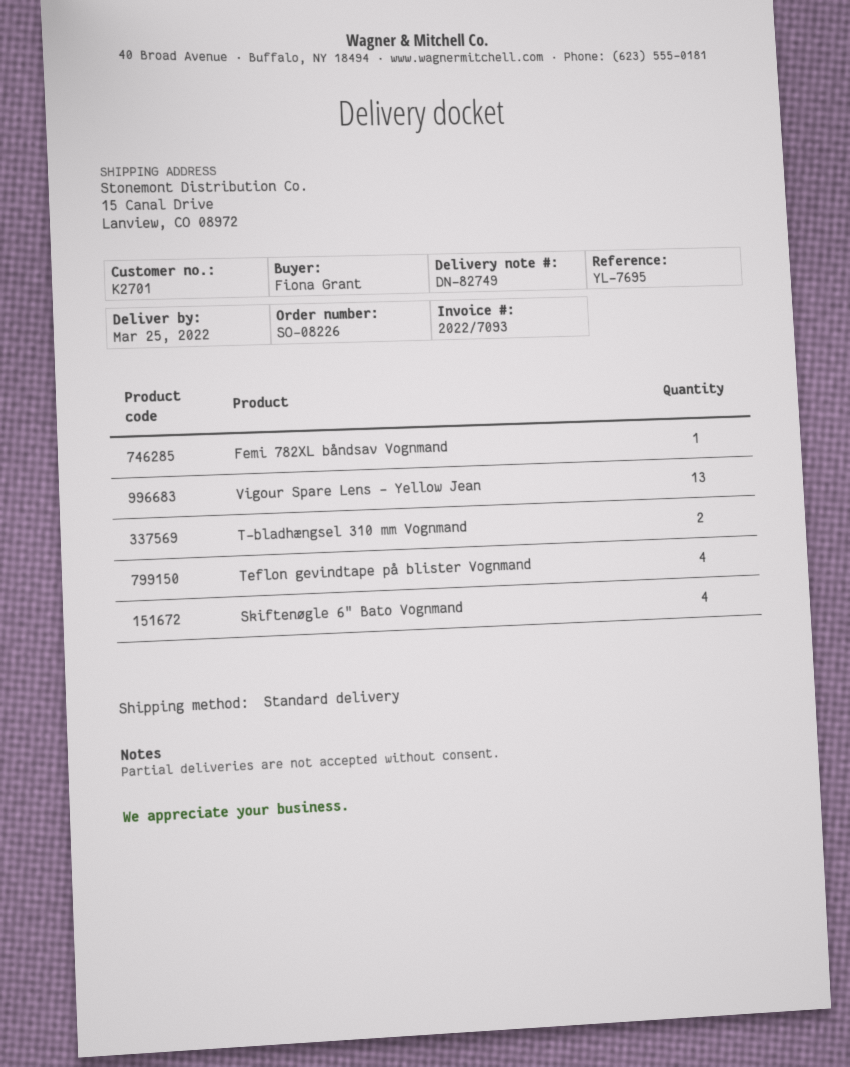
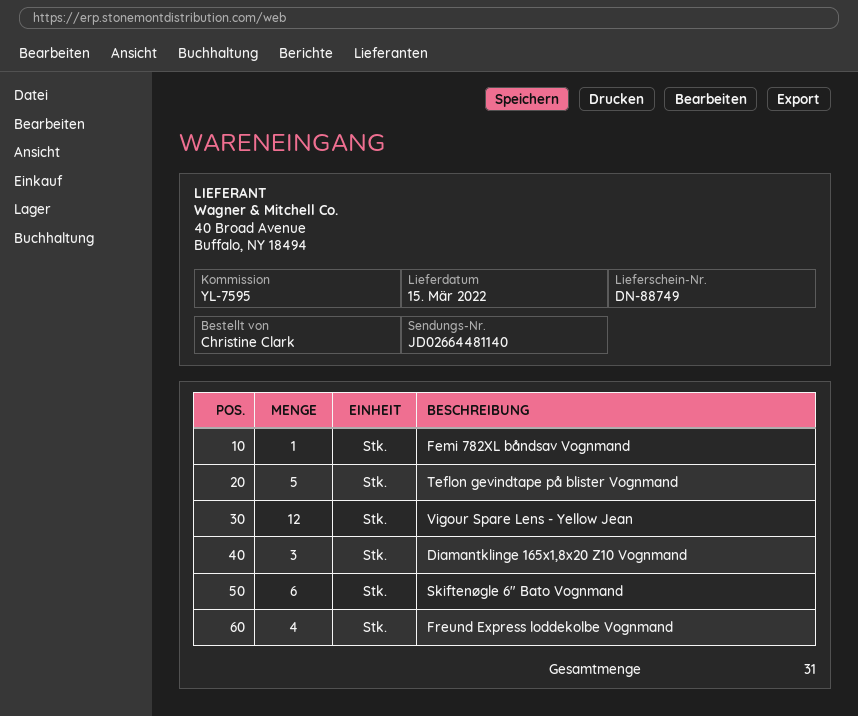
delivery note number: DN-82749 -> DN-88749
delivery date: 2022-03-25 -> 2022-03-15
reference: YL-7695 -> YL-7595
ordered by: Fiona Grant -> Christine Clark
Vigour Spare Lens - Yellow Jean: 13 -> 12
T-bladhængsel 310 mm Vognmand: 2 -> none
Teflon gevindtape på blister Vognmand: 4 -> 5
Skiftenøgle 6" Bato Vognmand: 4 -> 6
Diamantklinge 165x1,8x20 Z10 Vognmand: none -> 3
Freund Express loddekolbe Vognmand: none -> 4

